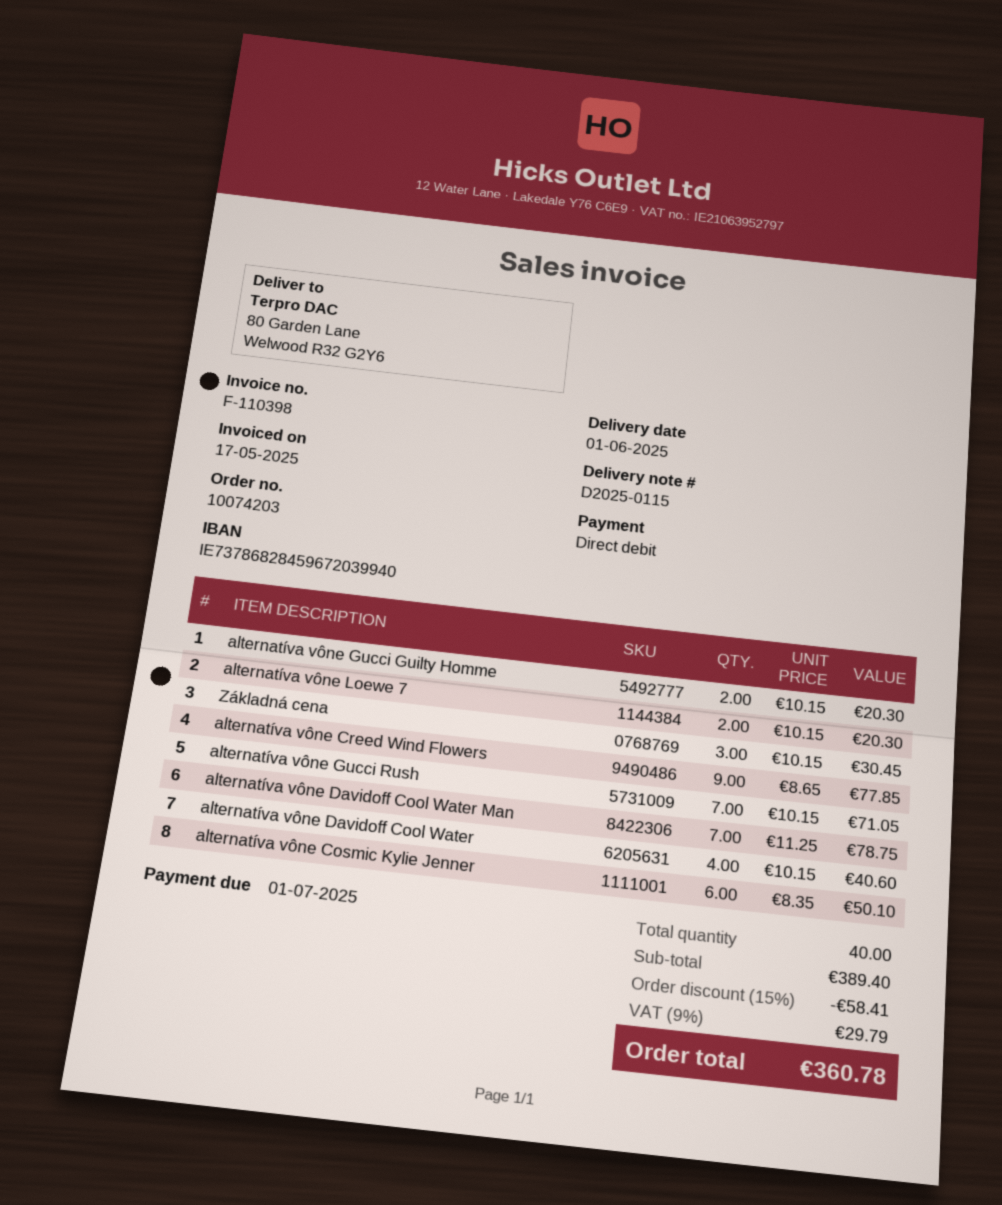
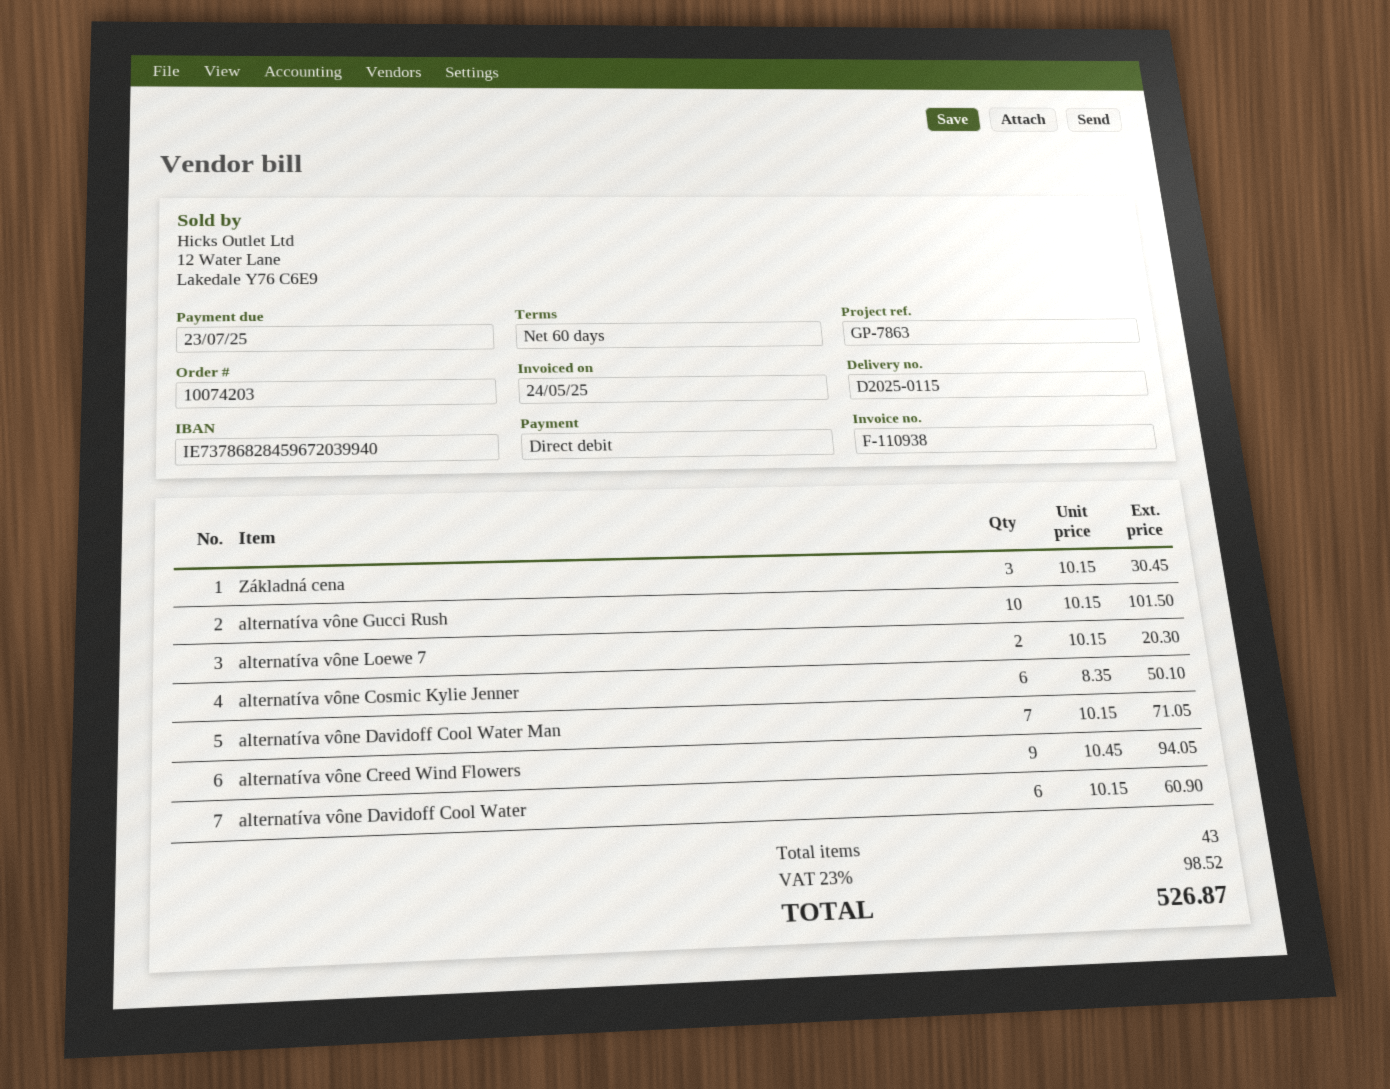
invoice number: F-110398 -> F-110938
invoice date: 2025-05-17 -> 2025-05-24
due date: 2025-07-01 -> 2025-07-23
alternatíva vône Gucci Guilty Homme: 2 x 10.15 = 20.30 -> none
alternatíva vône Creed Wind Flowers: 9 x 8.65 = 77.85 -> 9 x 10.45 = 94.05
alternatíva vône Gucci Rush: 7 x 10.15 = 71.05 -> 10 x 10.15 = 101.50
alternatíva vône Davidoff Cool Water Man: 7 x 11.25 = 78.75 -> 7 x 10.15 = 71.05
alternatíva vône Davidoff Cool Water: 4 x 10.15 = 40.60 -> 6 x 10.15 = 60.90
total quantity: 40 -> 43
discount: 15% = 58.41 -> none
tax: 9% = 29.79 -> 23% = 98.52
total: 360.78 -> 526.87

